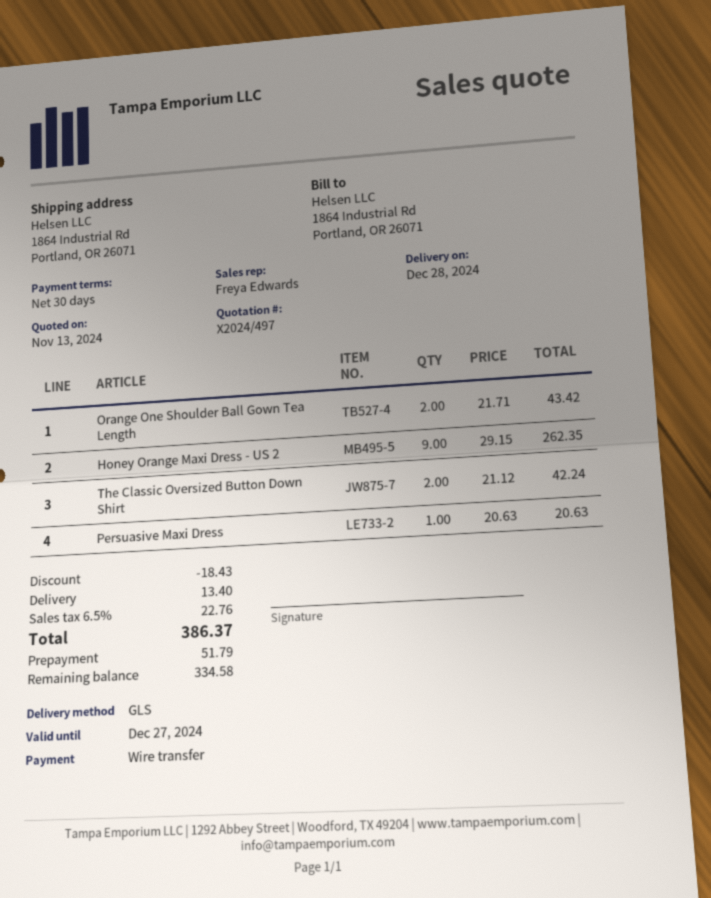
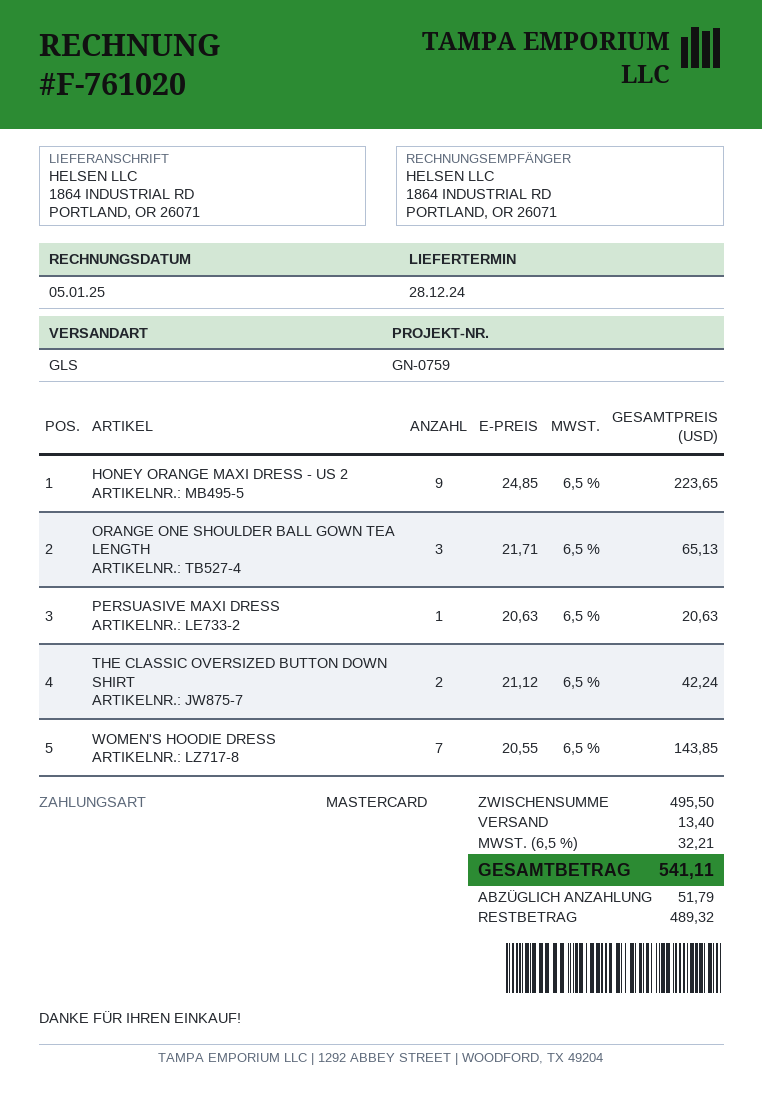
payment method: bank transfer -> Mastercard
Orange One Shoulder Ball Gown Tea Length: 2 x 21.71 = 43.42 -> 3 x 21.71 = 65.13
Honey Orange Maxi Dress - US 2: 9 x 29.15 = 262.35 -> 9 x 24.85 = 223.65
WOMEN'S HOODIE DRESS: none -> 7 x 20.55 = 143.85
discount: 18.43 -> none
tax: 6.5% = 22.76 -> 6.5% = 32.21
total: 386.37 -> 541.11
balance: 334.58 -> 489.32

